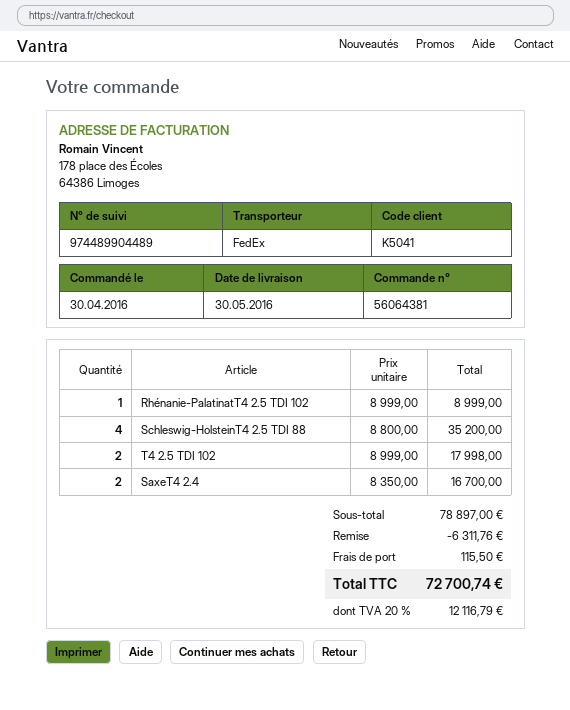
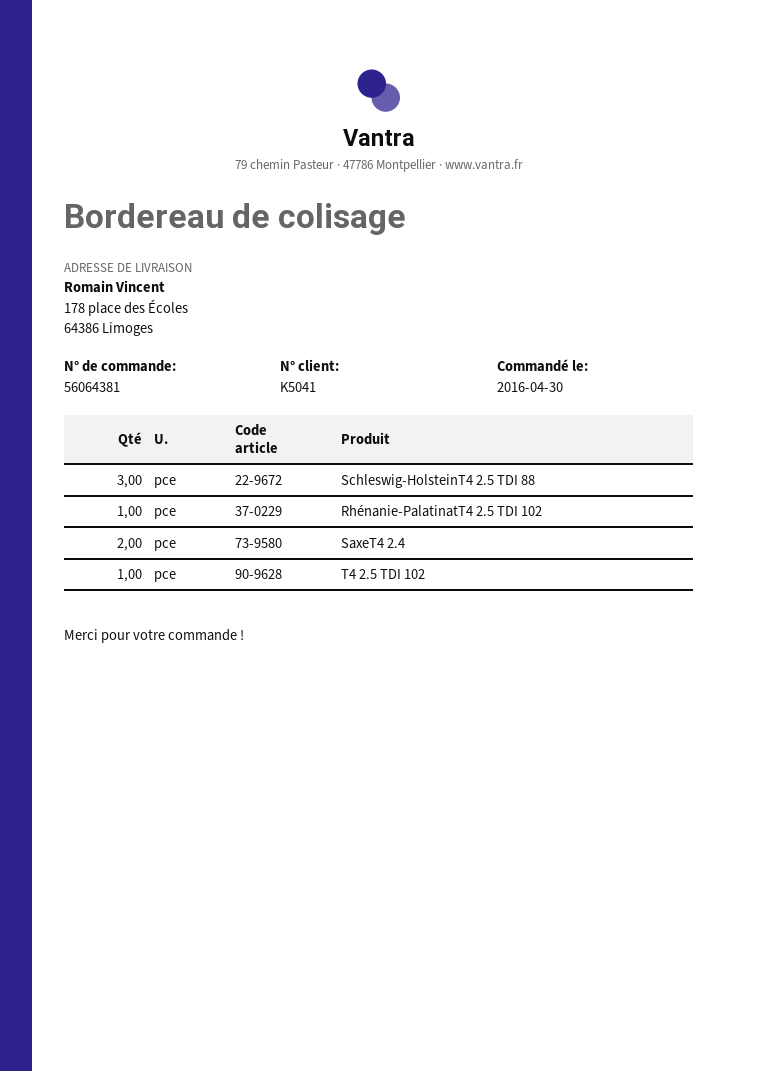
Schleswig-HolsteinT4 2.5 TDI 88: 4 -> 3
T4 2.5 TDI 102: 2 -> 1

